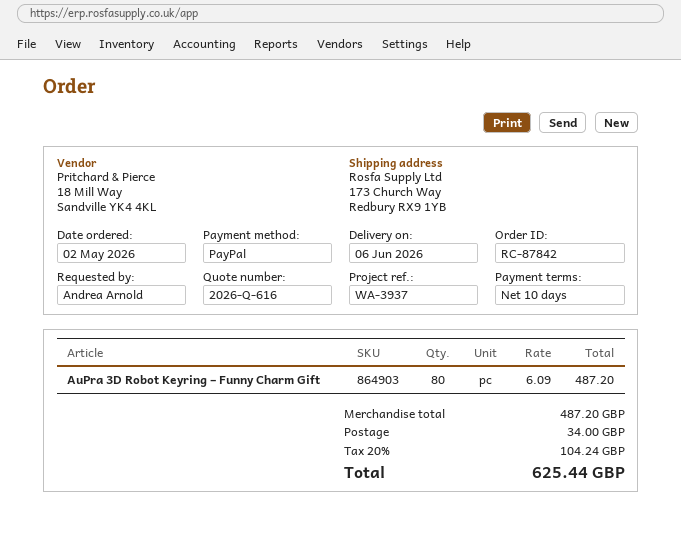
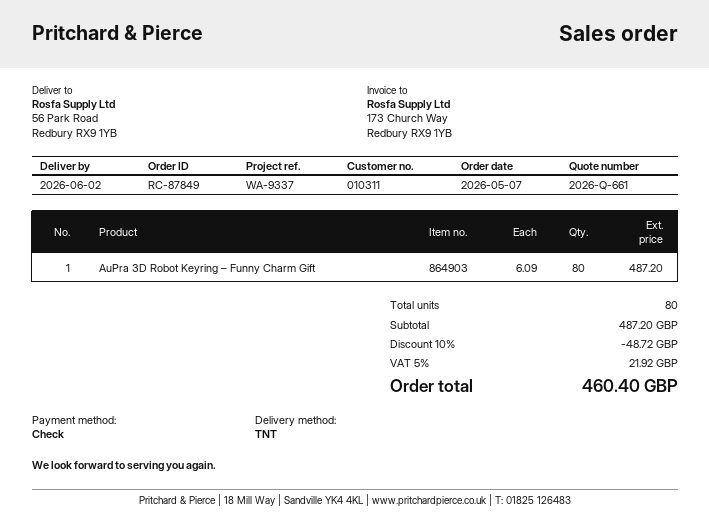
quote number: 2026-Q-616 -> 2026-Q-661
order number: RC-87842 -> RC-87849
order date: 2026-05-02 -> 2026-05-07
delivery date: 2026-06-06 -> 2026-06-02
reference: WA-3937 -> WA-9337
payment method: PayPal -> cheque
ship to: 173 Church Way, Redbury RX9 1YB -> 56 Park Road, Redbury RX9 1YB
discount: none -> 10% = 48.72
shipping: 34.00 -> none
tax: 20% = 104.24 -> 5% = 21.92
total: 625.44 -> 460.40

